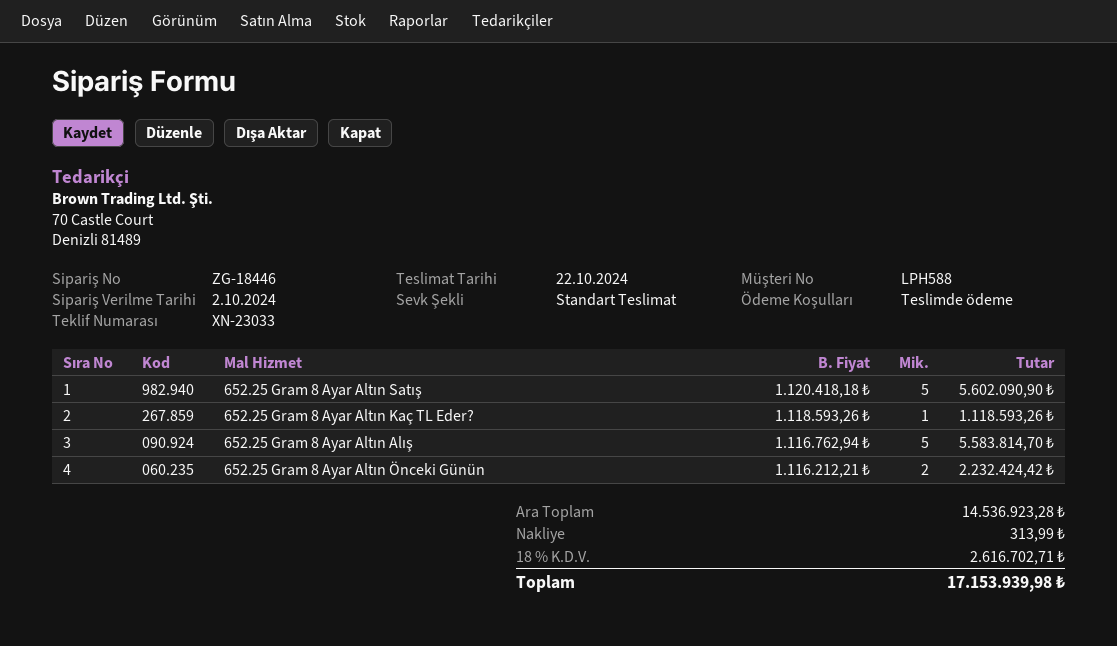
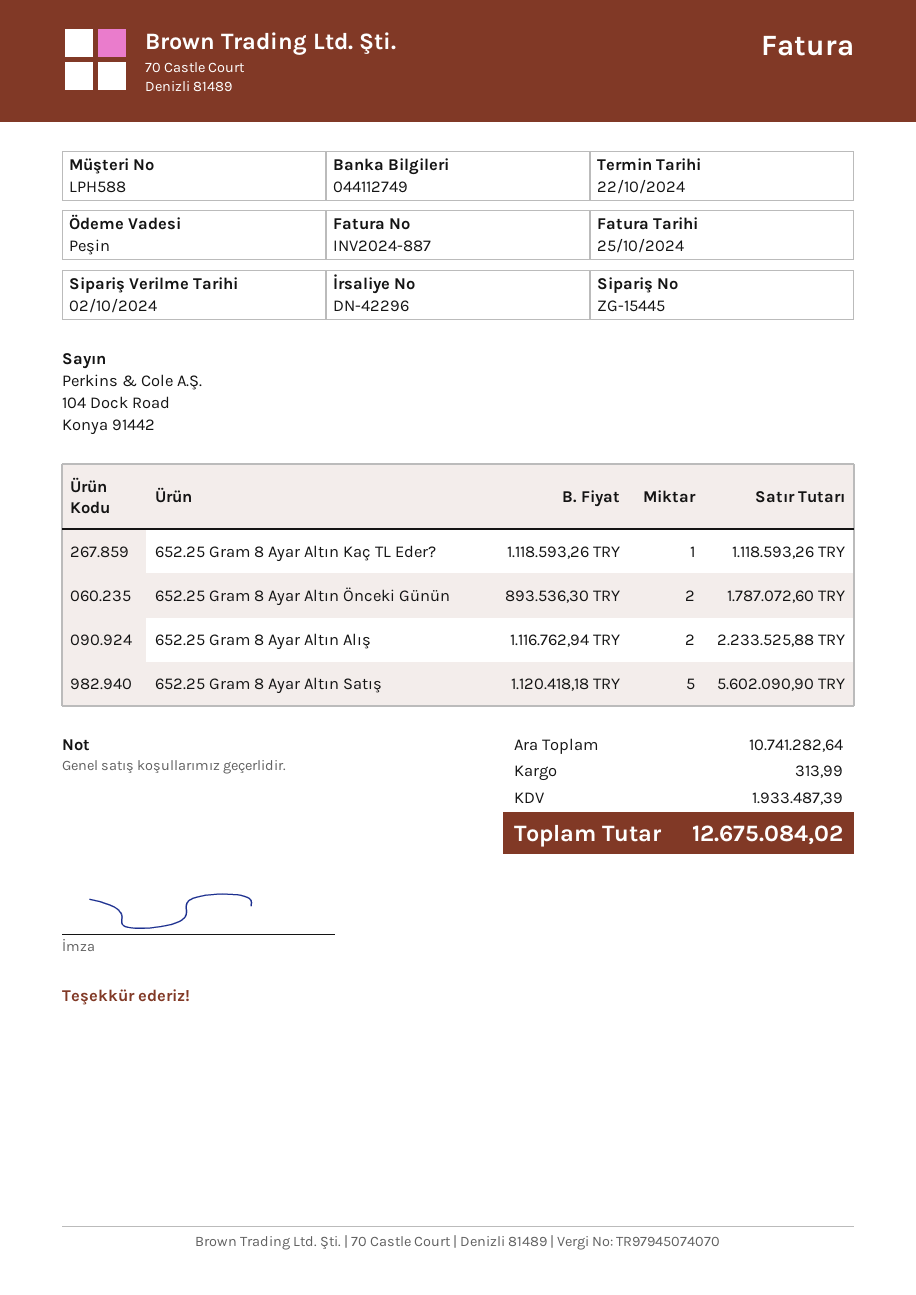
order number: ZG-18446 -> ZG-15445
652.25 Gram 8 Ayar Altın Alış: 5 x 1116762.94 = 5583814.70 -> 2 x 1116762.94 = 2233525.88
652.25 Gram 8 Ayar Altın Önceki Günün: 2 x 1116212.21 = 2232424.42 -> 2 x 893536.30 = 1787072.60
subtotal: 14536923.28 -> 10741282.64
tax: 2616702.71 -> 1933487.39
total: 17153939.98 -> 12675084.02

